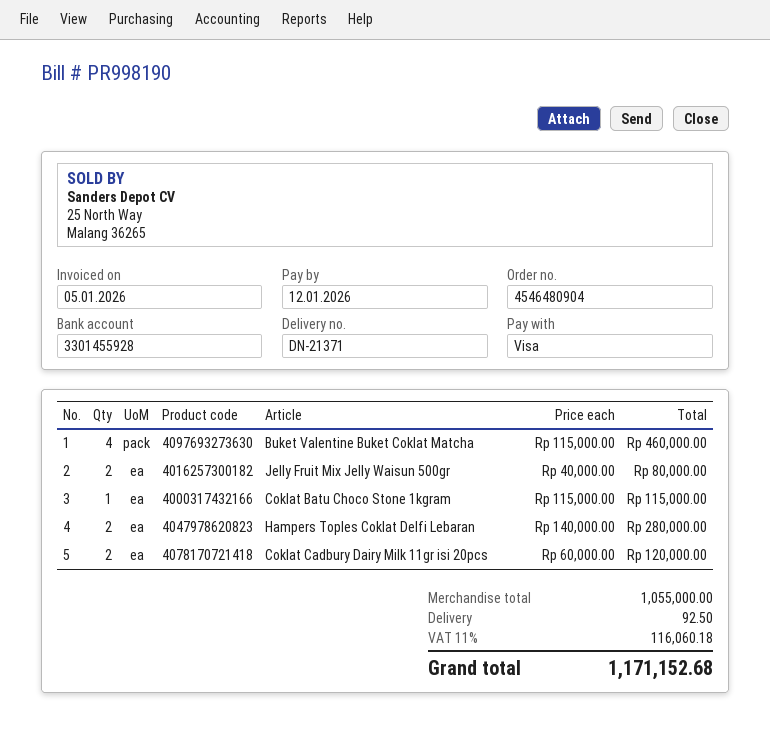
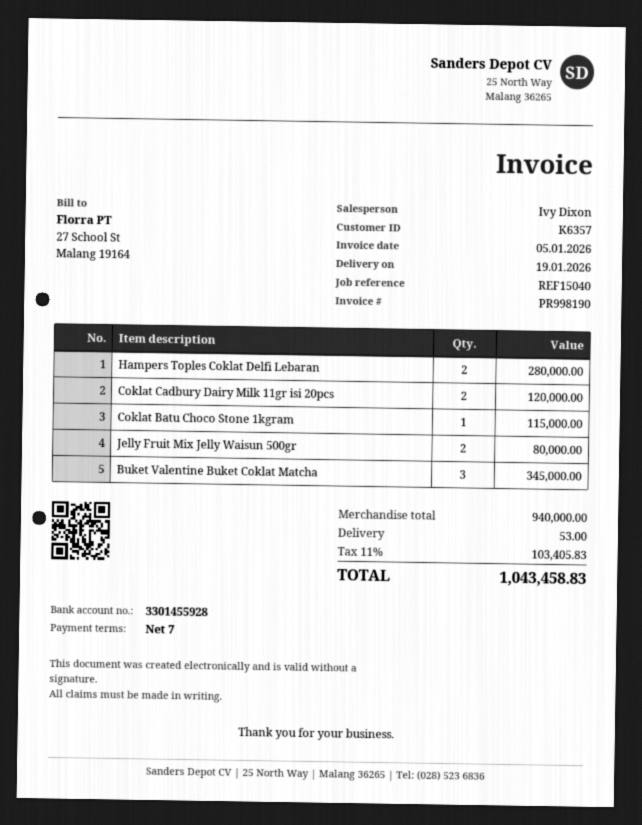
Buket Valentine Buket Coklat Matcha: 4 for 460000.00 -> 3 for 345000.00
subtotal: 1055000.00 -> 940000.00
shipping: 92.50 -> 53.00
tax: 11% = 116060.18 -> 11% = 103405.83
total: 1171152.68 -> 1043458.83

